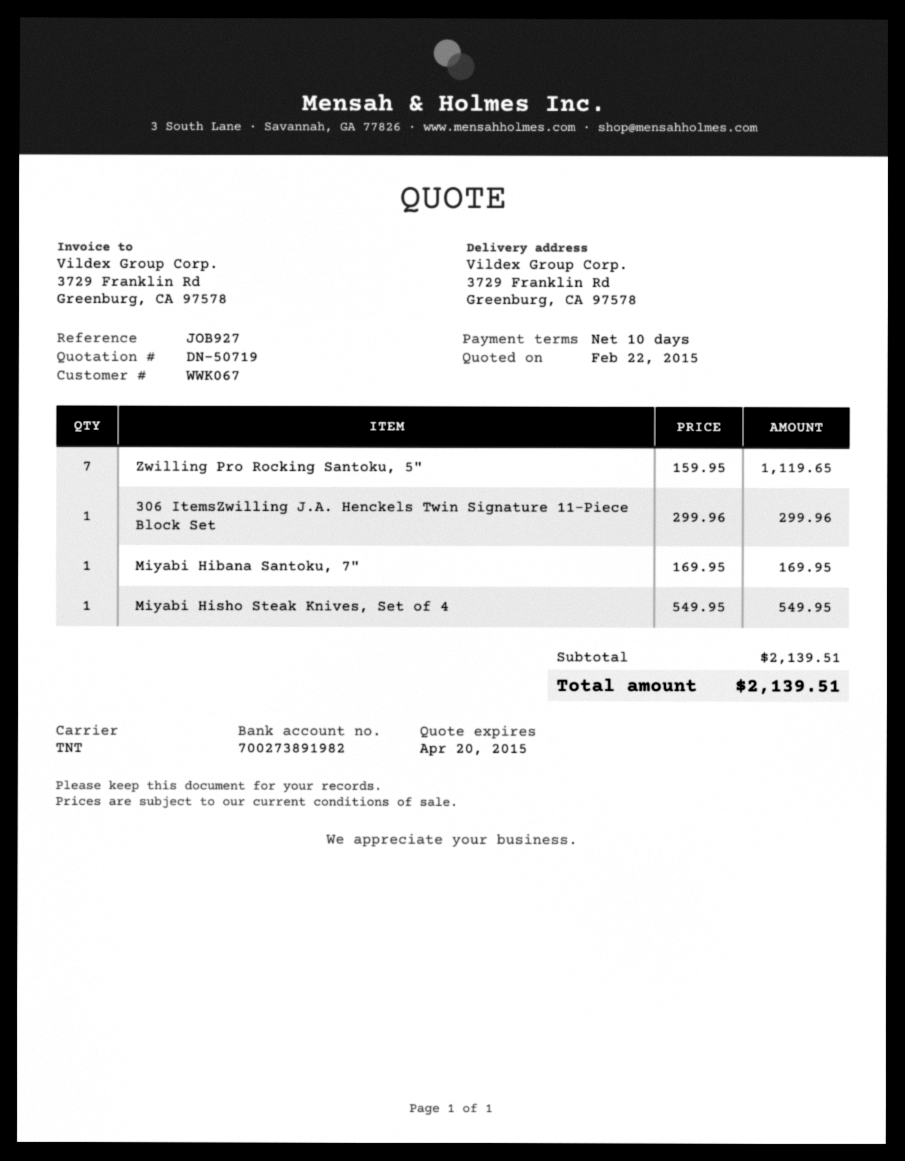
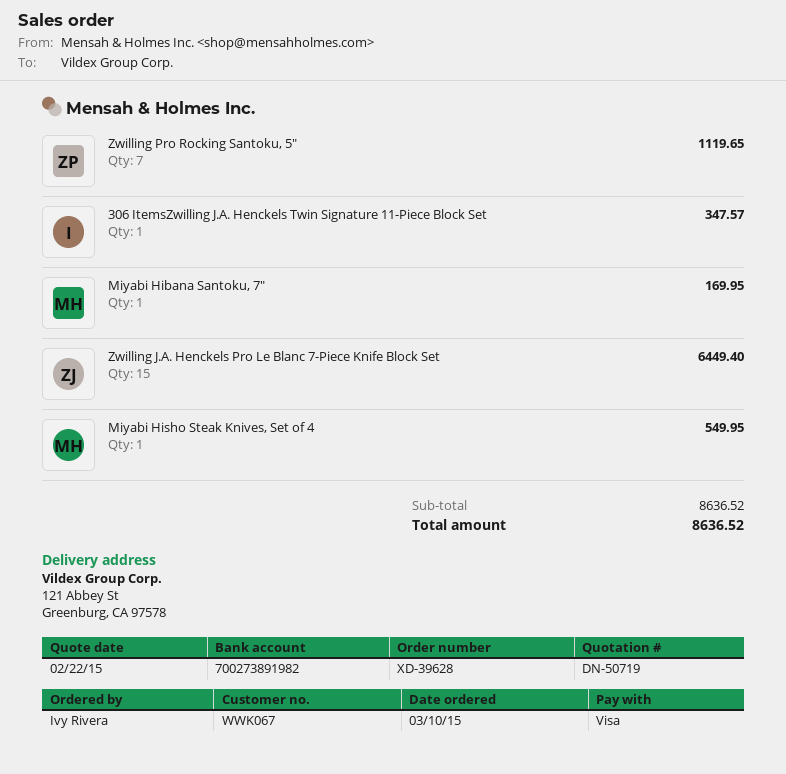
ship to: 3729 Franklin Rd, Greenburg, CA 97578 -> 121 Abbey St, Greenburg, CA 97578
306 ItemsZwilling J.A. Henckels Twin Signature 11-Piece Block Set: 1 for 299.96 -> 1 for 347.57
Zwilling J.A. Henckels Pro Le Blanc 7-Piece Knife Block Set: none -> 15 for 6449.40
subtotal: 2139.51 -> 8636.52
total: 2139.51 -> 8636.52

